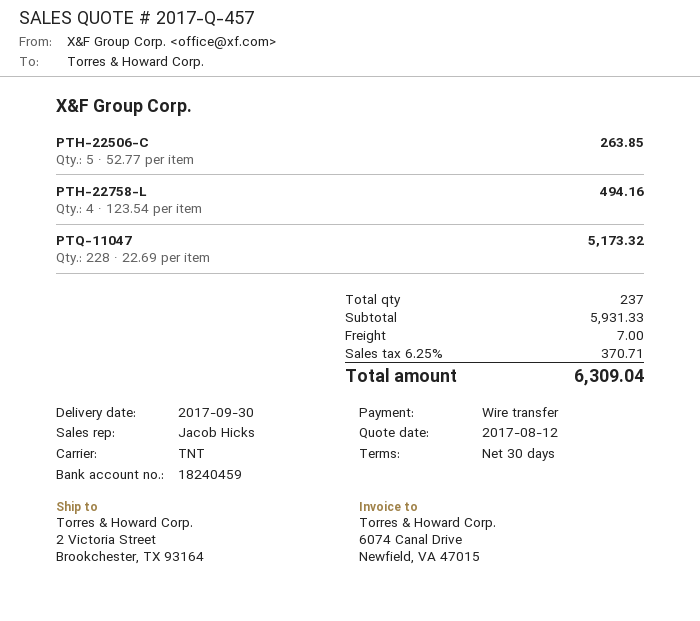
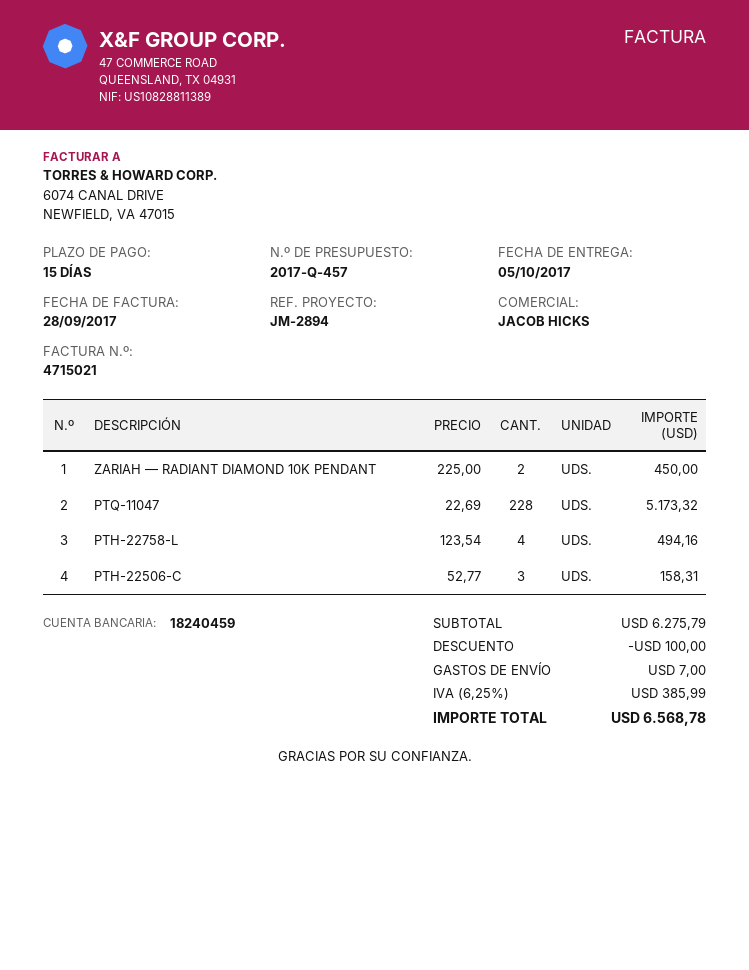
delivery date: 2017-09-30 -> 2017-10-05
payment terms: 30 days -> 15 days
PTH-22506-C: 5 x 52.77 = 263.85 -> 3 x 52.77 = 158.31
ZARIAH — RADIANT DIAMOND 10K PENDANT: none -> 2 x 225.00 = 450.00
subtotal: 5931.33 -> 6275.79
discount: none -> 100.00
tax: 6.25% = 370.71 -> 6.25% = 385.99
total: 6309.04 -> 6568.78

